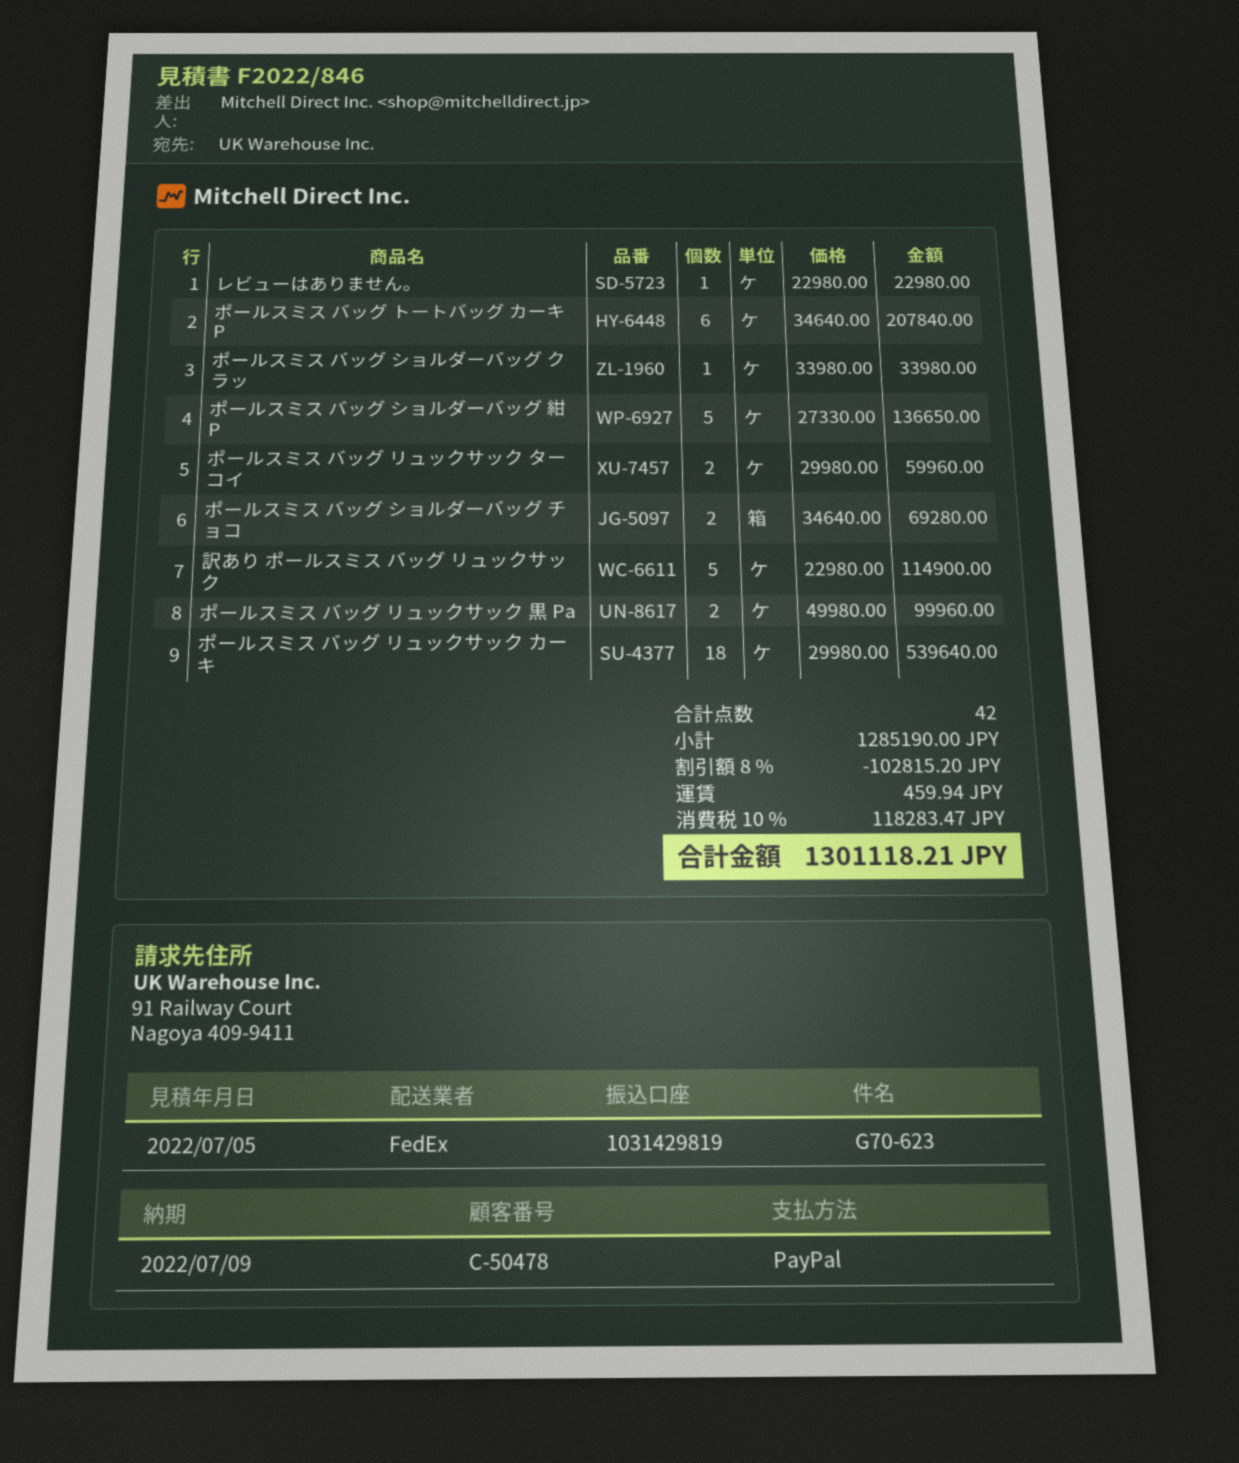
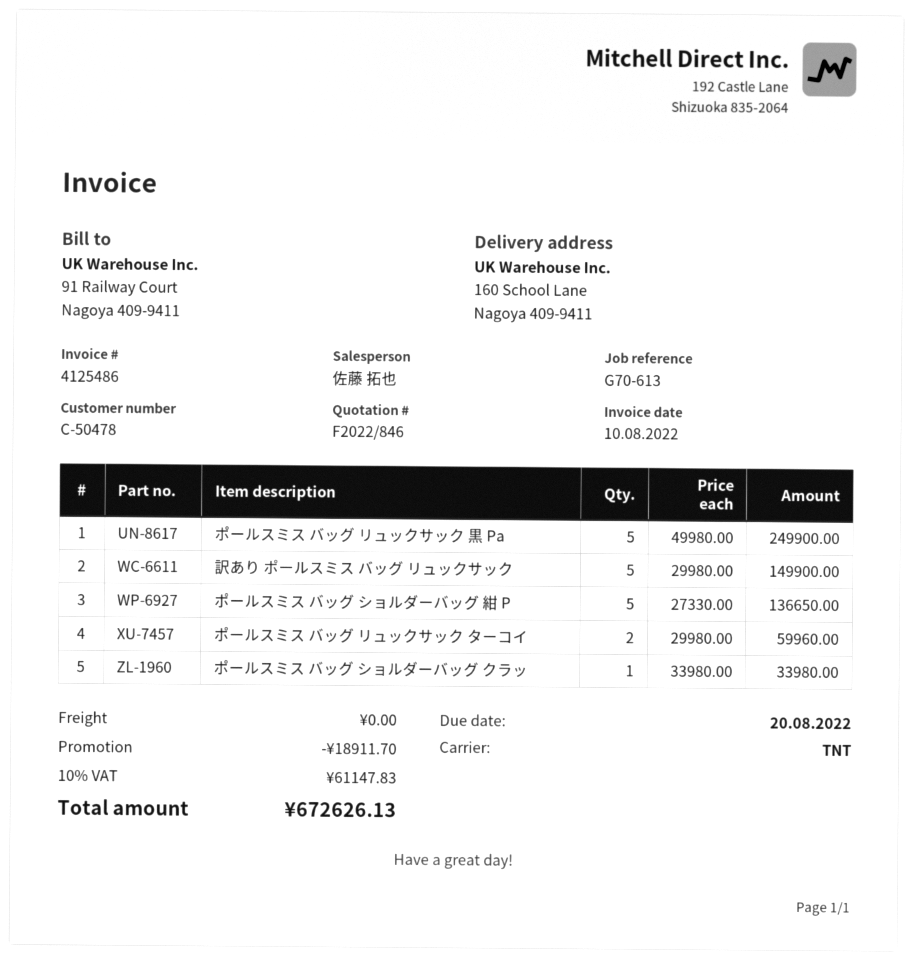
reference: G70-623 -> G70-613
shipping method: FedEx -> TNT
レビューはありません。: 1 x 22980.00 = 22980.00 -> none
ポールスミス バッグ トートバッグ カーキ P: 6 x 34640.00 = 207840.00 -> none
ポールスミス バッグ ショルダーバッグ チョコ: 2 x 34640.00 = 69280.00 -> none
訳あり ポールスミス バッグ リュックサック: 5 x 22980.00 = 114900.00 -> 5 x 29980.00 = 149900.00
ポールスミス バッグ リュックサック 黒 Pa: 2 x 49980.00 = 99960.00 -> 5 x 49980.00 = 249900.00
ポールスミス バッグ リュックサック カーキ: 18 x 29980.00 = 539640.00 -> none
discount: 102815.20 -> 18911.70
shipping: 459.94 -> 0.00
tax: 10% = 118283.47 -> 10% = 61147.83
total: 1301118.21 -> 672626.13

